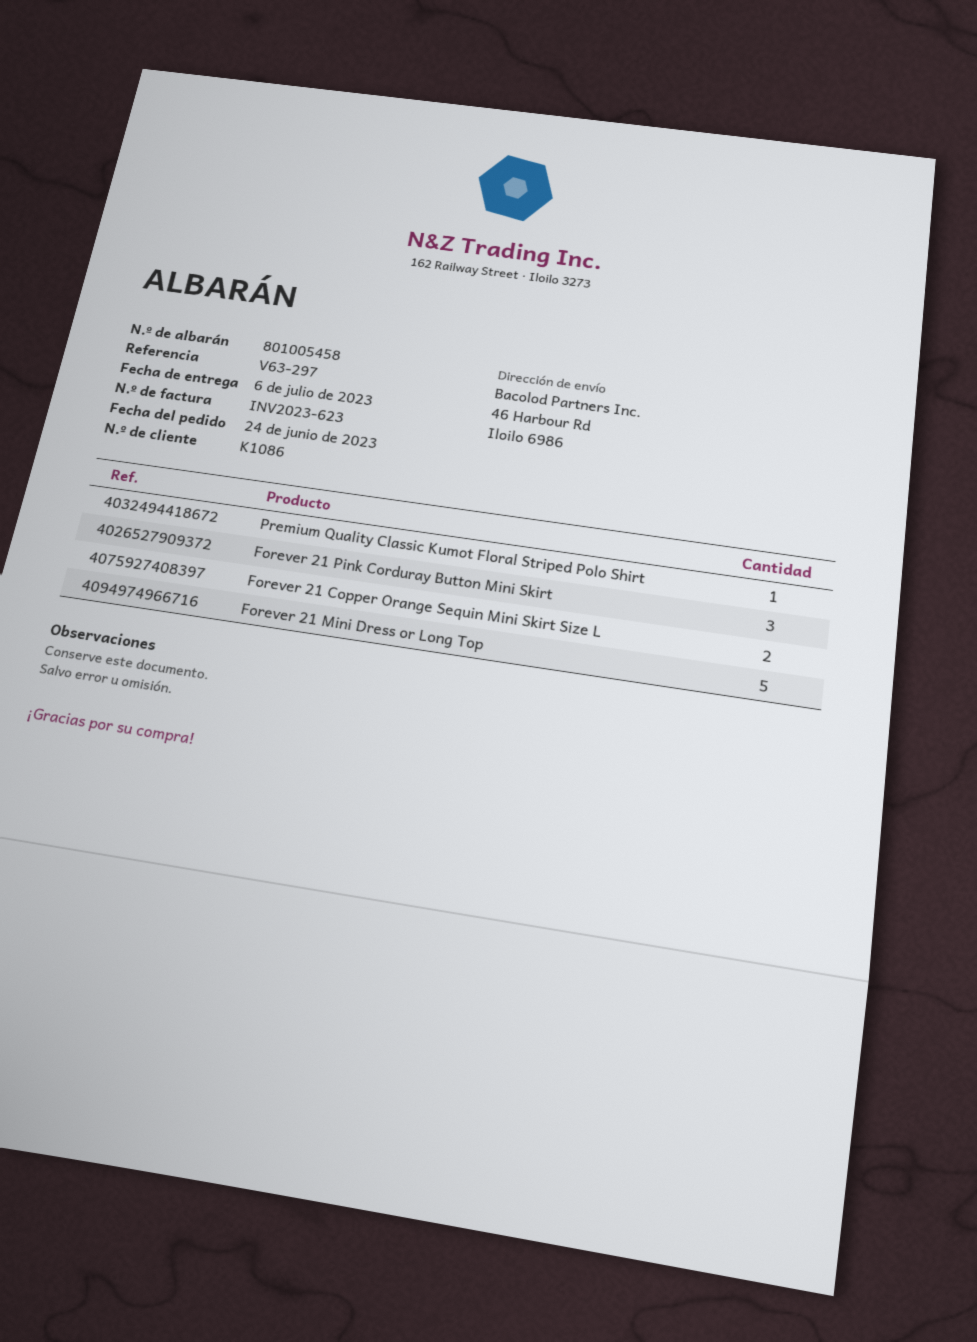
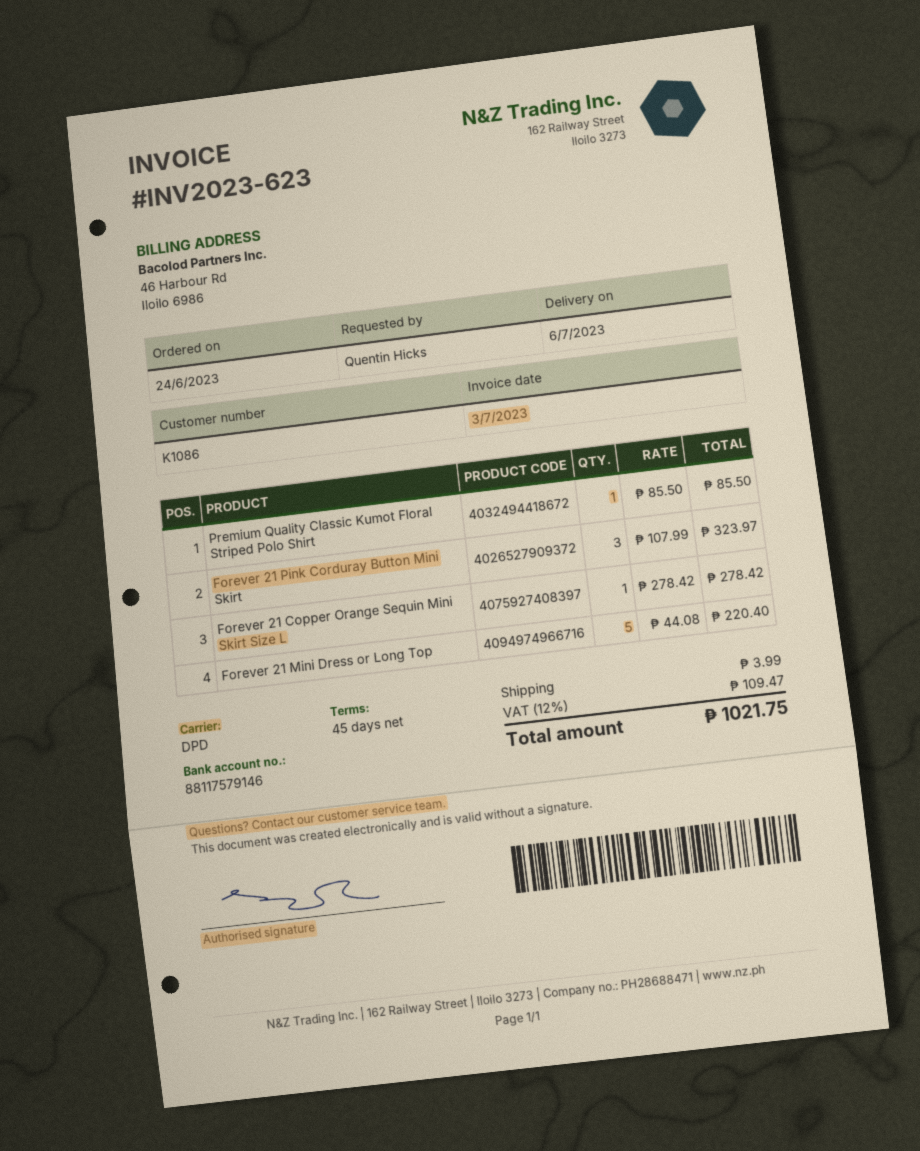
Forever 21 Copper Orange Sequin Mini Skirt Size L: 2 -> 1

